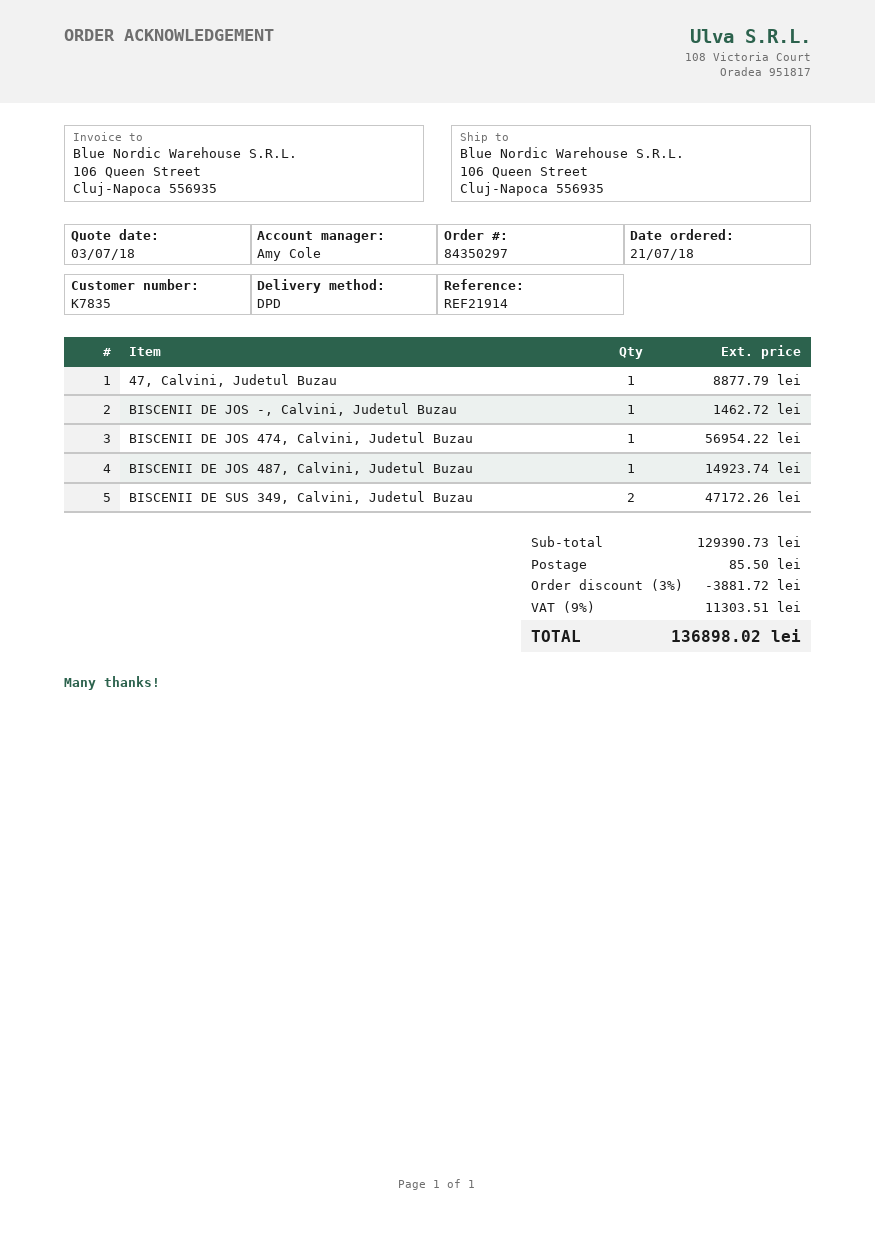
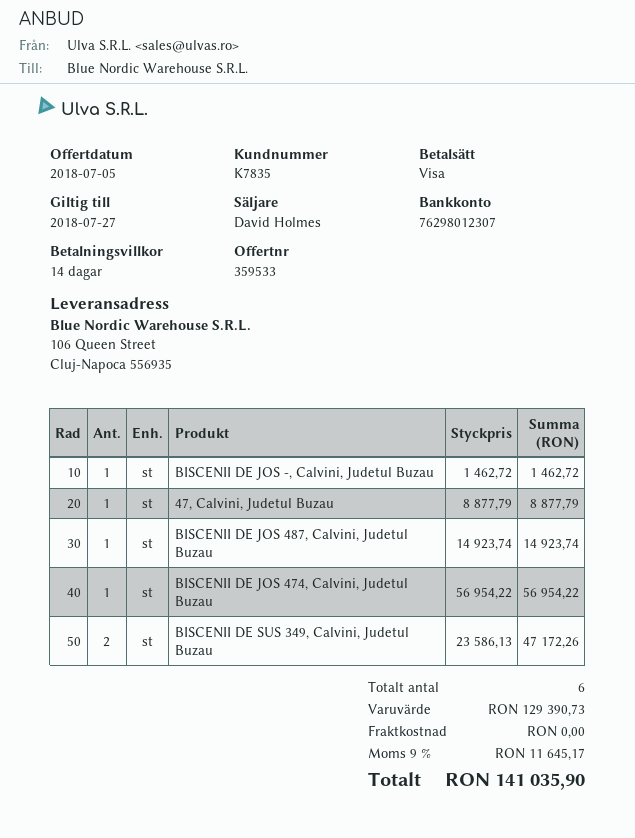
quote date: 2018-07-03 -> 2018-07-05
sales rep: Amy Cole -> David Holmes
discount: 3% = 3881.72 -> none
shipping: 85.50 -> 0.00
tax: 9% = 11303.51 -> 9% = 11645.17
total: 136898.02 -> 141035.90

